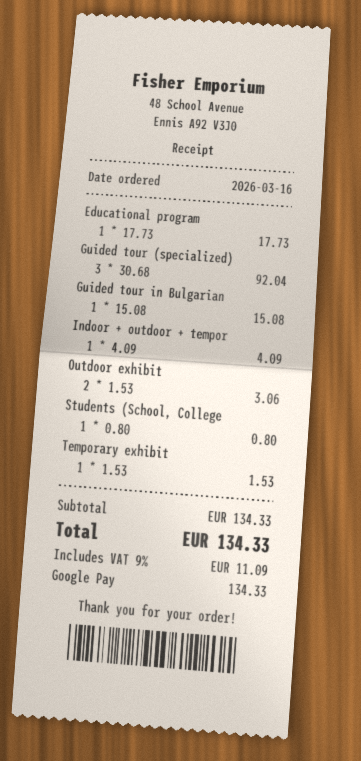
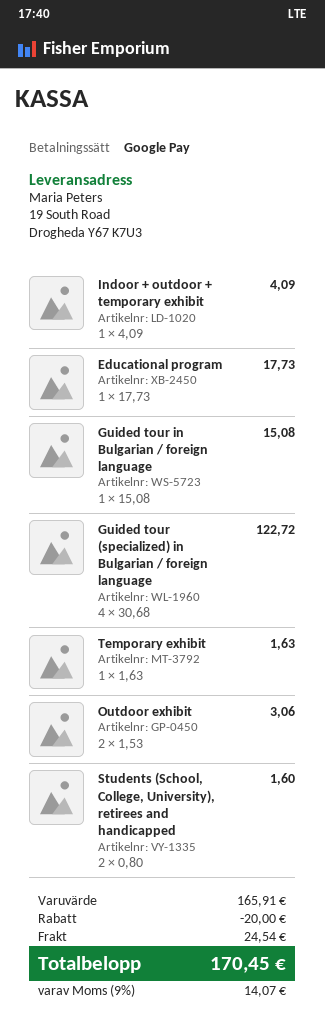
Guided tour (specialized): 3 x 30.68 = 92.04 -> 4 x 30.68 = 122.72
Students (School, College: 1 x 0.80 = 0.80 -> 2 x 0.80 = 1.60
Temporary exhibit: 1 x 1.53 = 1.53 -> 1 x 1.63 = 1.63
subtotal: 134.33 -> 165.91
discount: none -> 20.00
shipping: none -> 24.54
tax: 9% = 11.09 -> 9% = 14.07
total: 134.33 -> 170.45

